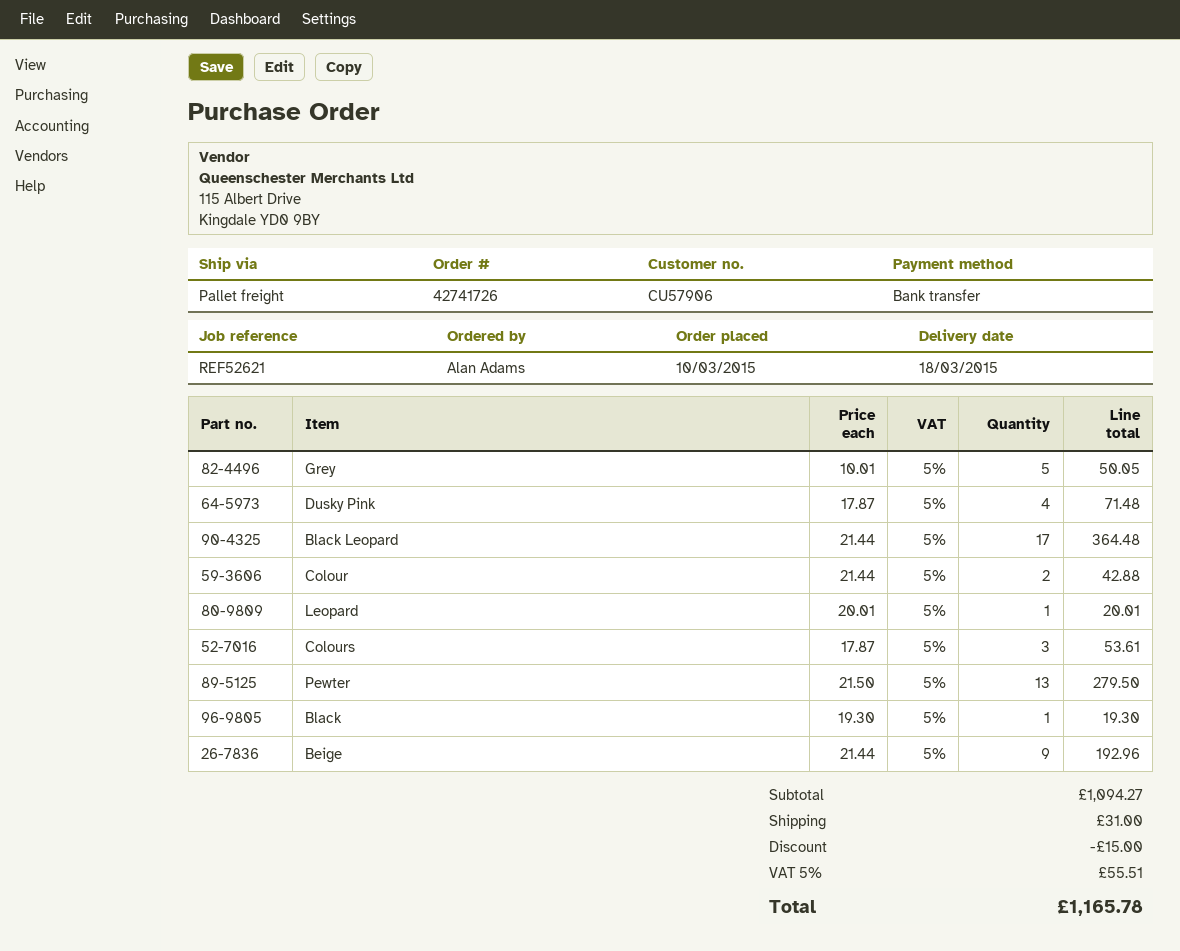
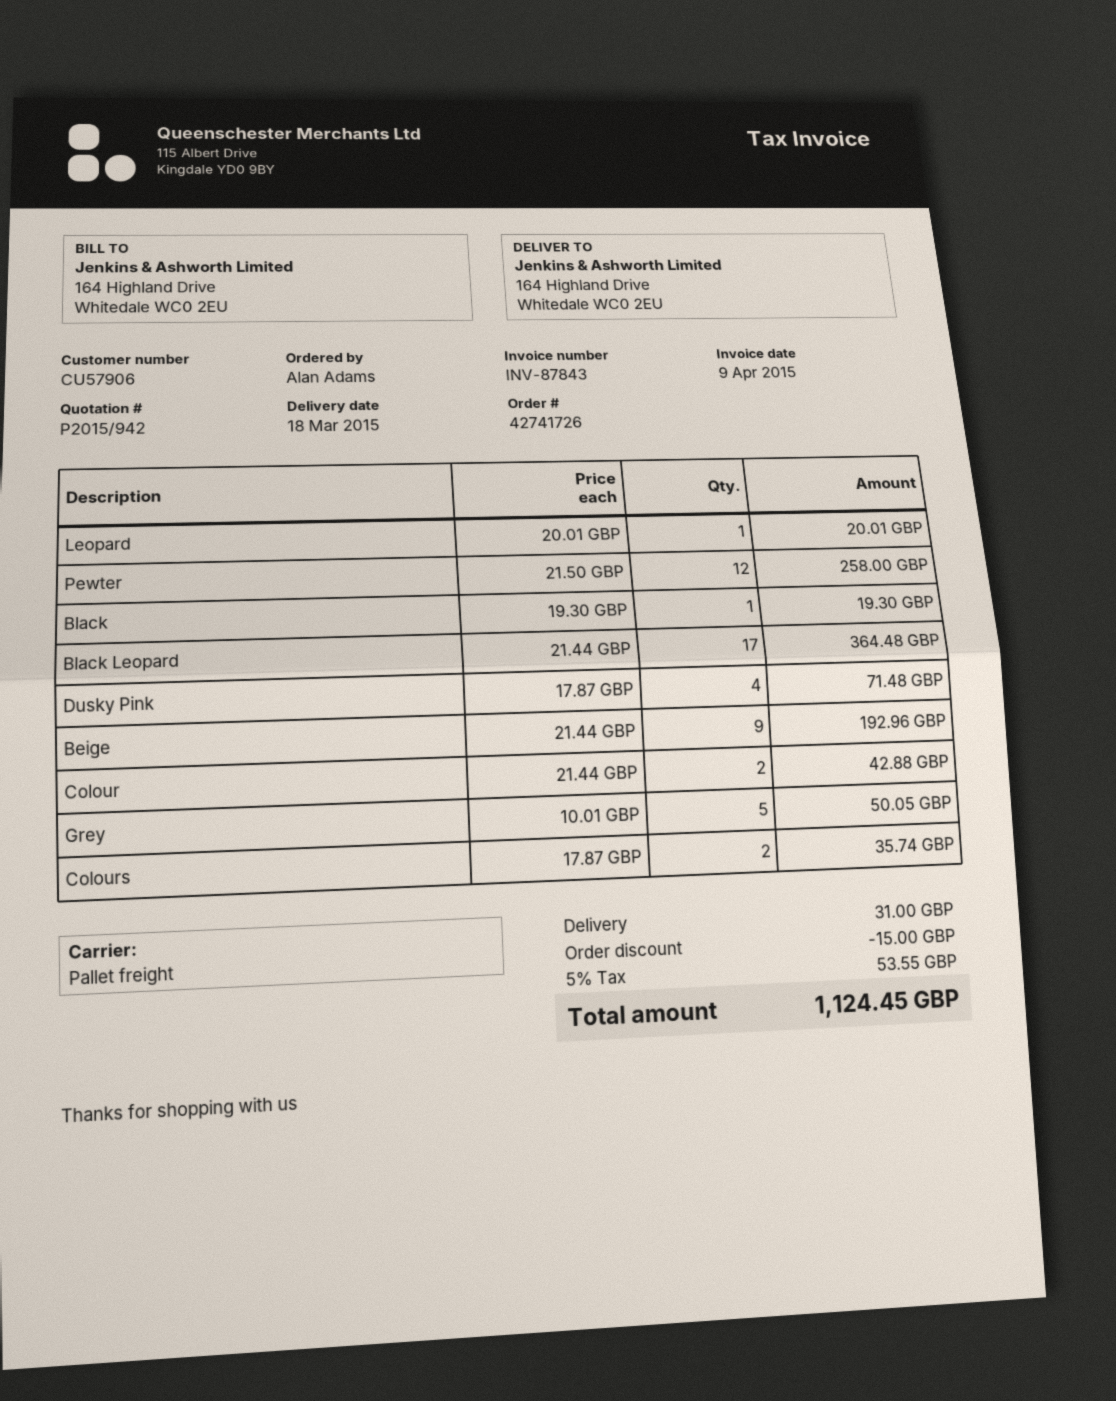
Colours: 3 x 17.87 = 53.61 -> 2 x 17.87 = 35.74
Pewter: 13 x 21.50 = 279.50 -> 12 x 21.50 = 258.00
tax: 5% = 55.51 -> 5% = 53.55
total: 1165.78 -> 1124.45

